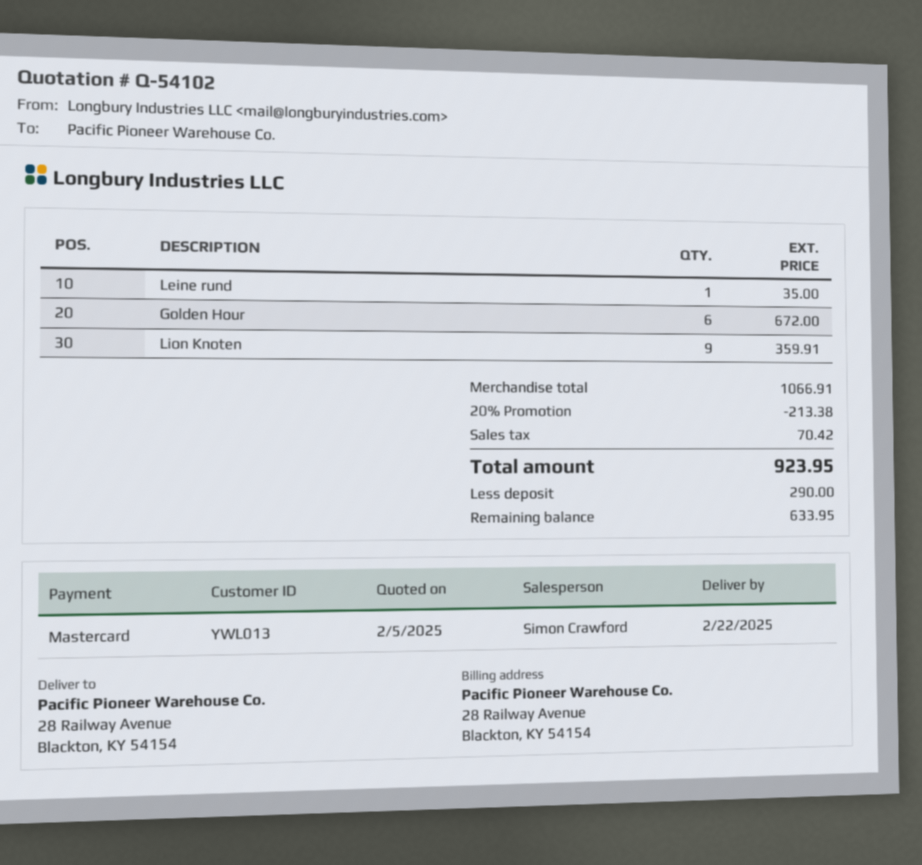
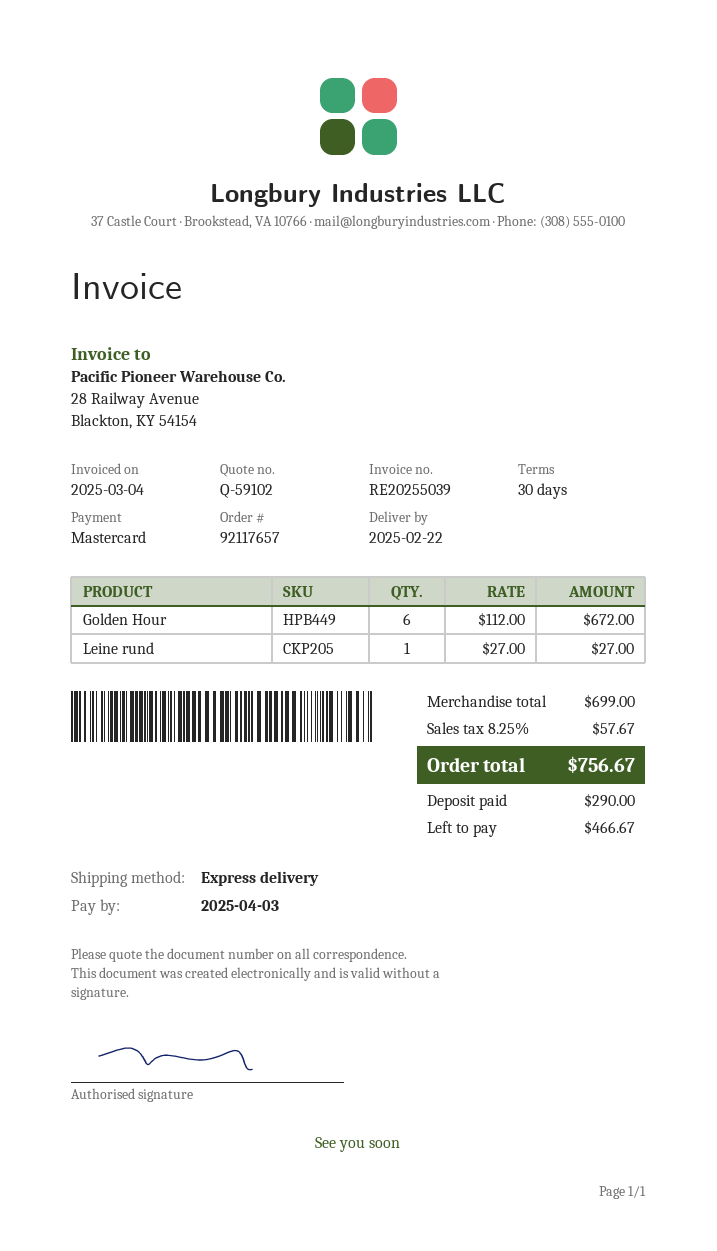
quote number: Q-54102 -> Q-59102
Leine rund: 1 for 35.00 -> 1 for 27.00
Lion Knoten: 9 for 359.91 -> none
subtotal: 1066.91 -> 699.00
discount: 20% = 213.38 -> none
tax: 70.42 -> 57.67
total: 923.95 -> 756.67
balance: 633.95 -> 466.67

